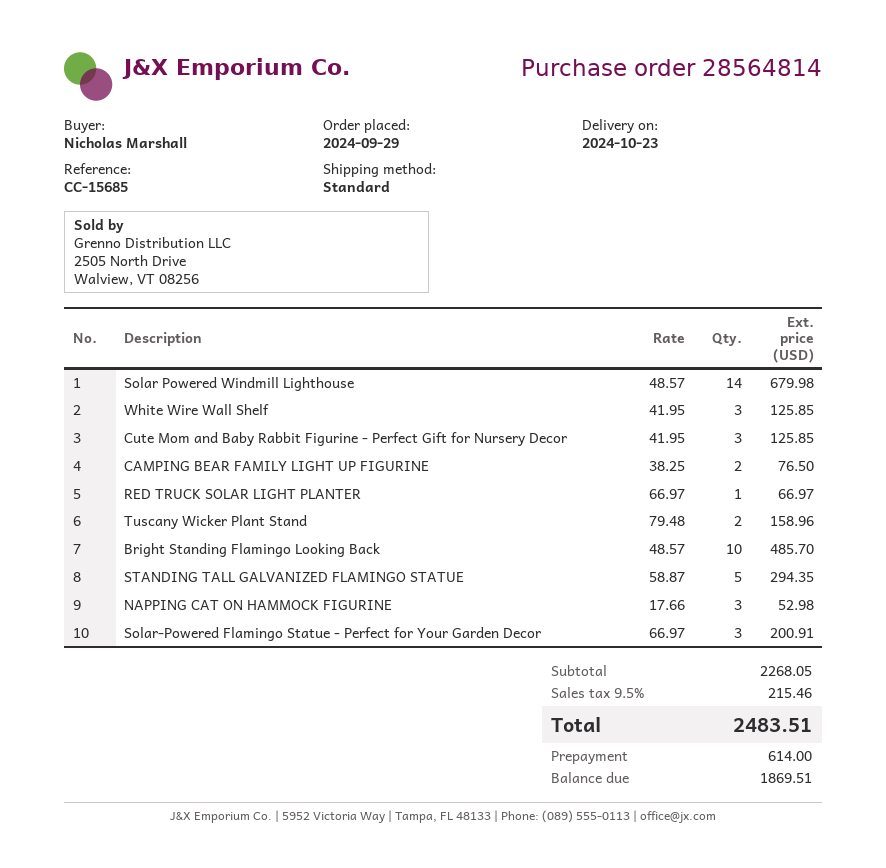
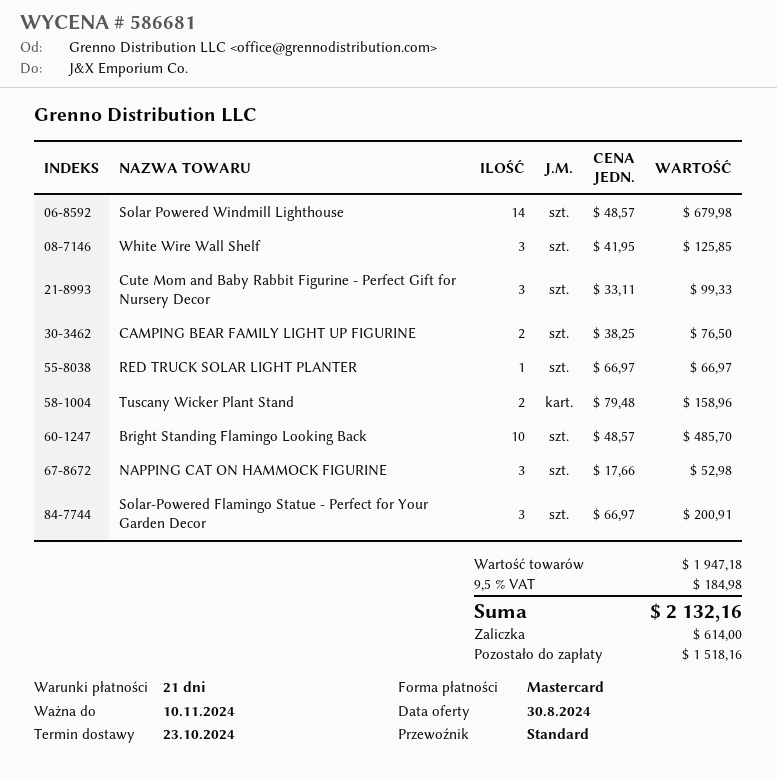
Cute Mom and Baby Rabbit Figurine - Perfect Gift for Nursery Decor: 3 x 41.95 = 125.85 -> 3 x 33.11 = 99.33
STANDING TALL GALVANIZED FLAMINGO STATUE: 5 x 58.87 = 294.35 -> none
subtotal: 2268.05 -> 1947.18
tax: 9.5% = 215.46 -> 9.5% = 184.98
total: 2483.51 -> 2132.16
balance: 1869.51 -> 1518.16

